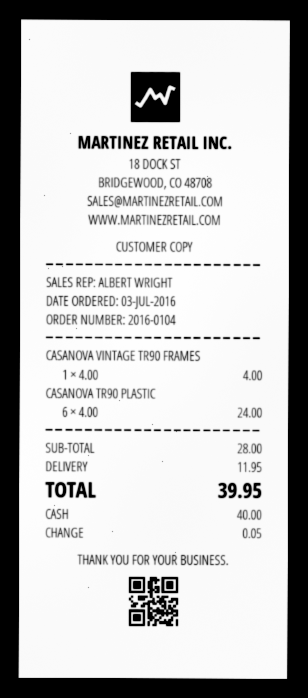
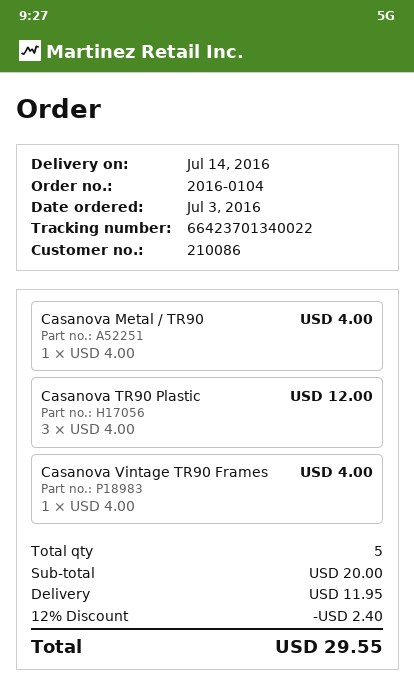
CASANOVA TR90 PLASTIC: 6 x 4.00 = 24.00 -> 3 x 4.00 = 12.00
Casanova Metal / TR90: none -> 1 x 4.00 = 4.00
subtotal: 28.00 -> 20.00
discount: none -> 12% = 2.40
total: 39.95 -> 29.55

